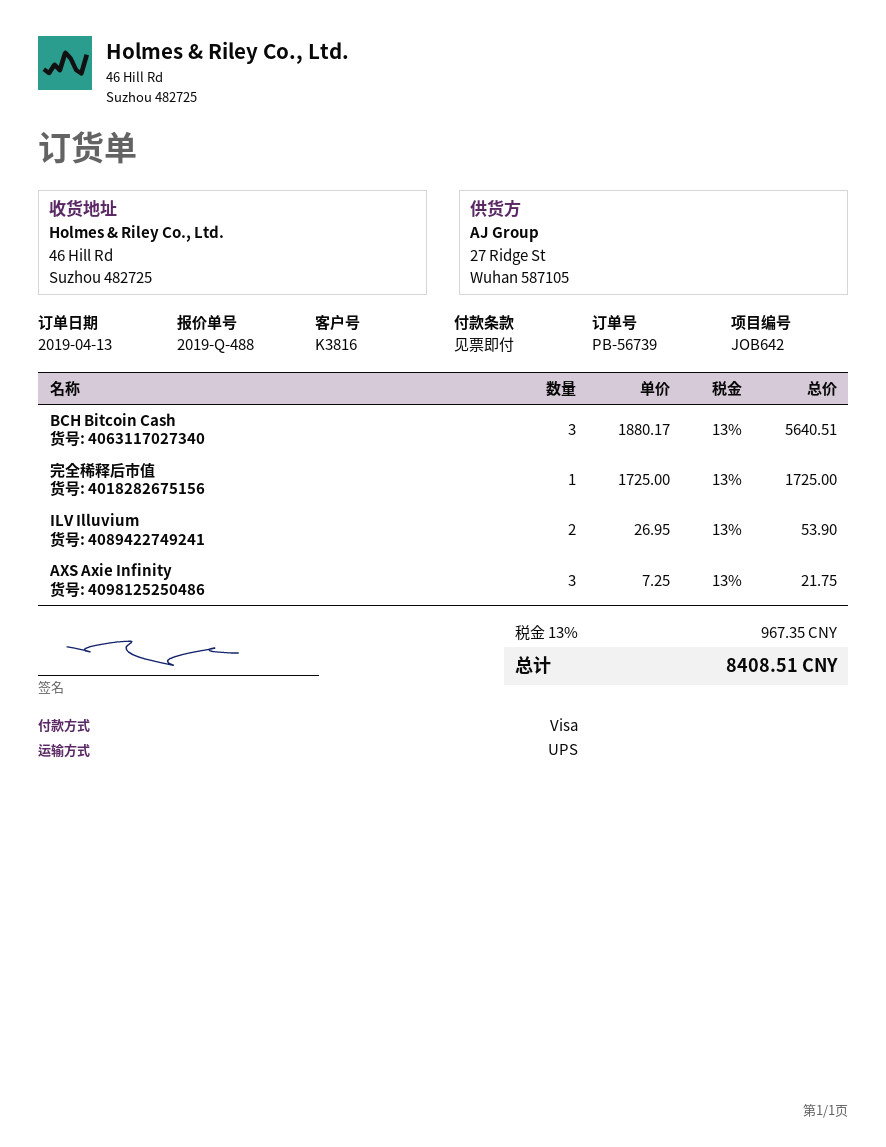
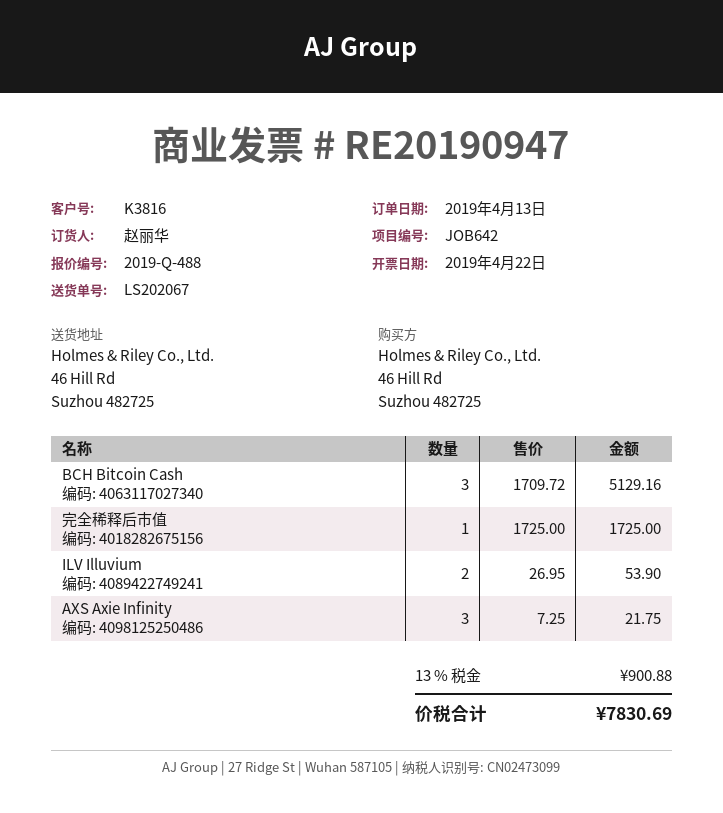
BCH Bitcoin Cash: 3 x 1880.17 = 5640.51 -> 3 x 1709.72 = 5129.16
tax: 13% = 967.35 -> 13% = 900.88
total: 8408.51 -> 7830.69

